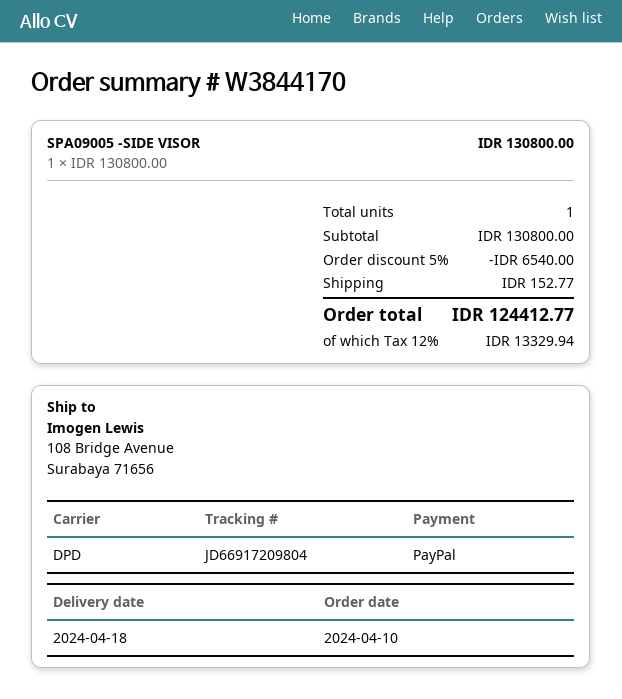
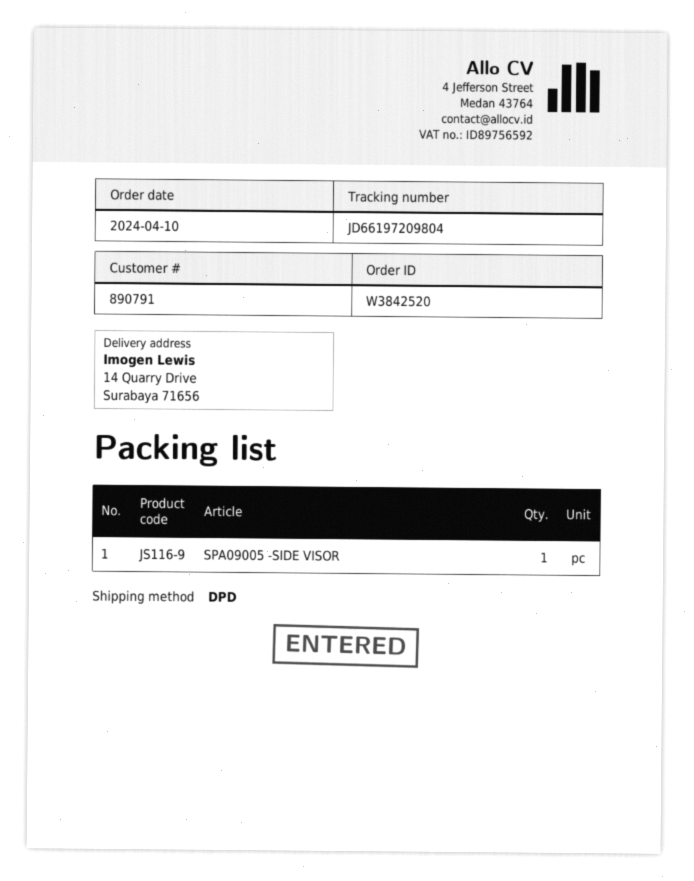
order number: W3844170 -> W3842520
tracking number: JD66917209804 -> JD66197209804
ship to: 108 Bridge Avenue, Surabaya 71656 -> 14 Quarry Drive, Surabaya 71656

